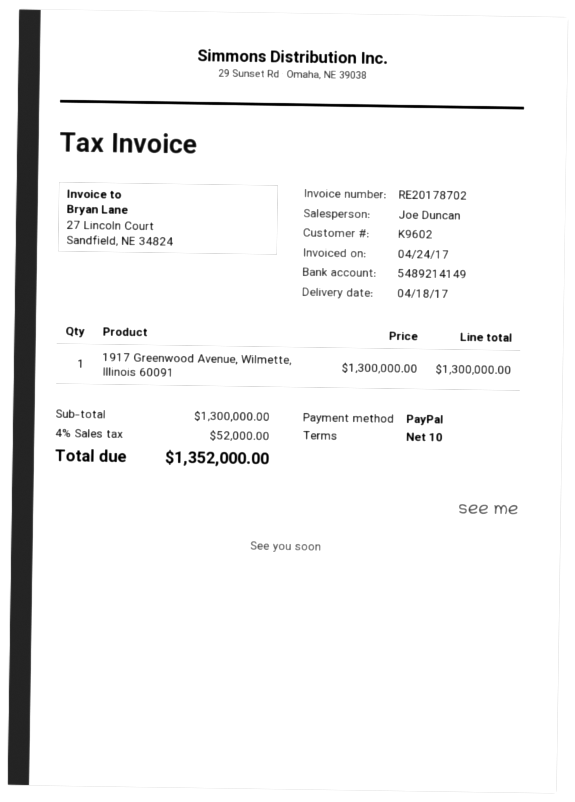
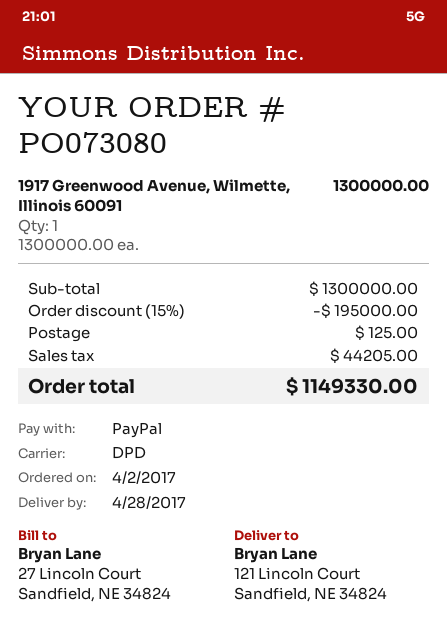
delivery date: 2017-04-18 -> 2017-04-28
discount: none -> 15% = 195000.00
shipping: none -> 125.00
tax: 52000.00 -> 44205.00
total: 1352000.00 -> 1149330.00

